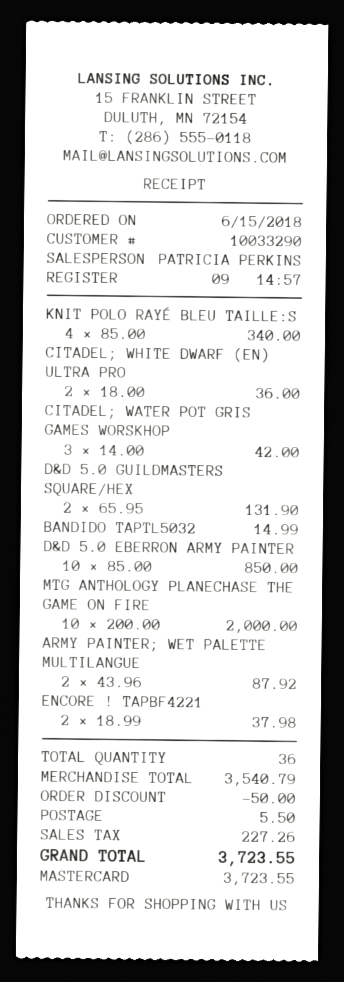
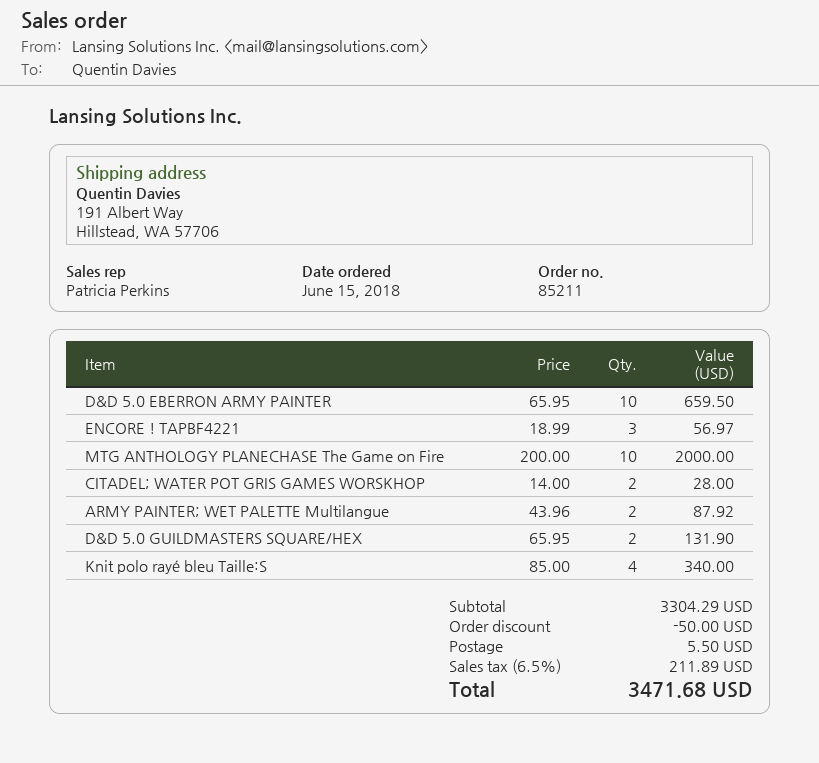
CITADEL; WHITE DWARF (EN) ULTRA PRO: 2 x 18.00 = 36.00 -> none
CITADEL; WATER POT GRIS GAMES WORSKHOP: 3 x 14.00 = 42.00 -> 2 x 14.00 = 28.00
BANDIDO TAPTL5032: 1 x 14.99 = 14.99 -> none
D&D 5.0 EBERRON ARMY PAINTER: 10 x 85.00 = 850.00 -> 10 x 65.95 = 659.50
ENCORE ! TAPBF4221: 2 x 18.99 = 37.98 -> 3 x 18.99 = 56.97
subtotal: 3540.79 -> 3304.29
tax: 227.26 -> 211.89
total: 3723.55 -> 3471.68

